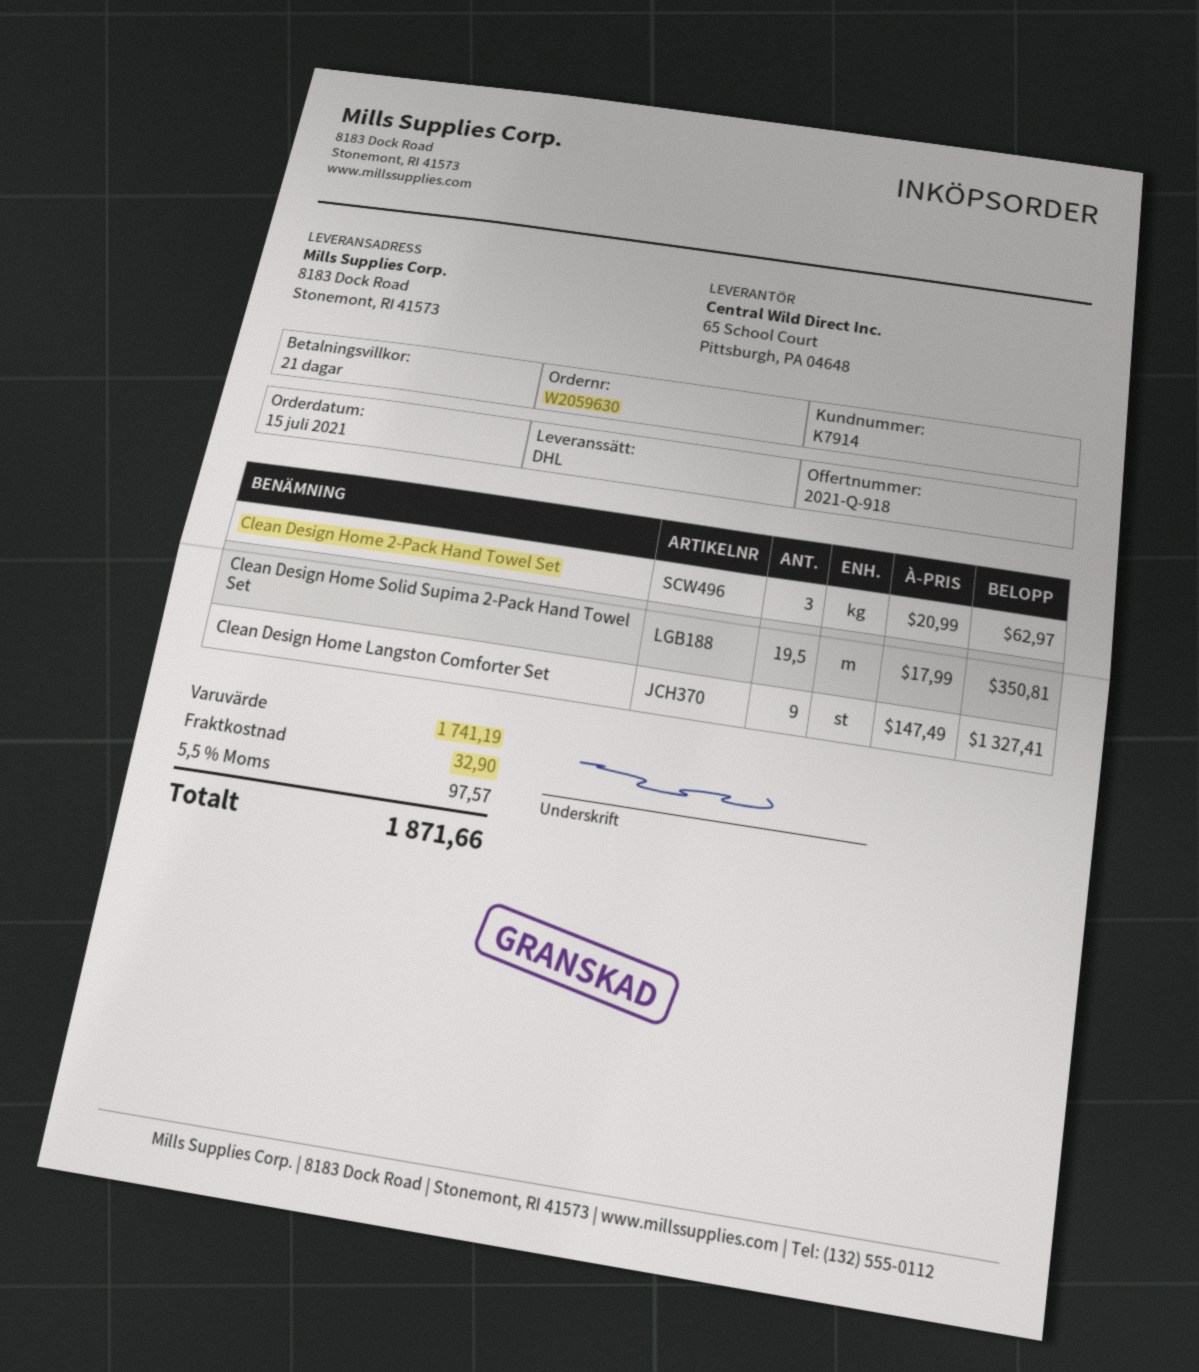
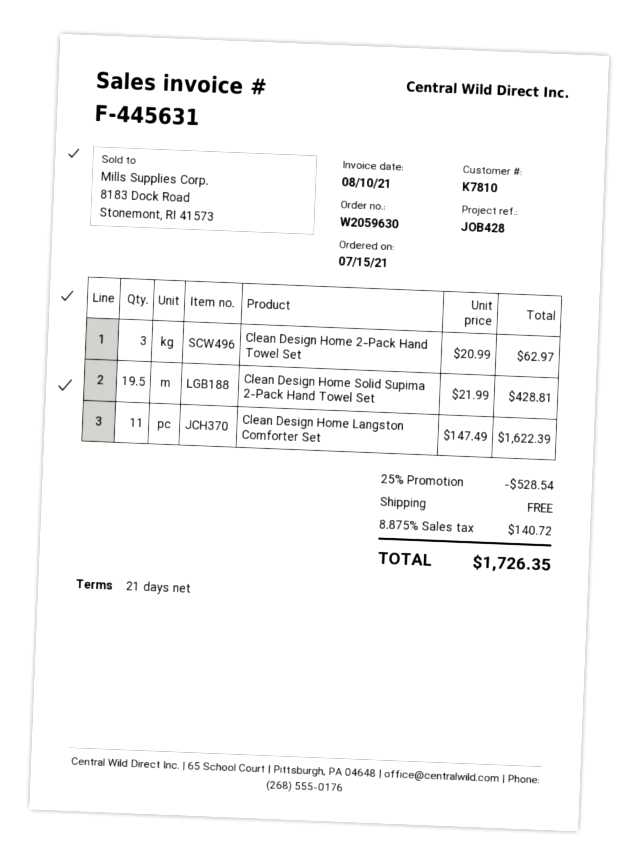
customer number: K7914 -> K7810
Clean Design Home Solid Supima 2-Pack Hand Towel Set: 19.5 x 17.99 = 350.81 -> 19.5 x 21.99 = 428.81
Clean Design Home Langston Comforter Set: 9 x 147.49 = 1327.41 -> 11 x 147.49 = 1622.39
discount: none -> 25% = 528.54
shipping: 32.90 -> 0.00
tax: 5.5% = 97.57 -> 8.875% = 140.72
total: 1871.66 -> 1726.35

